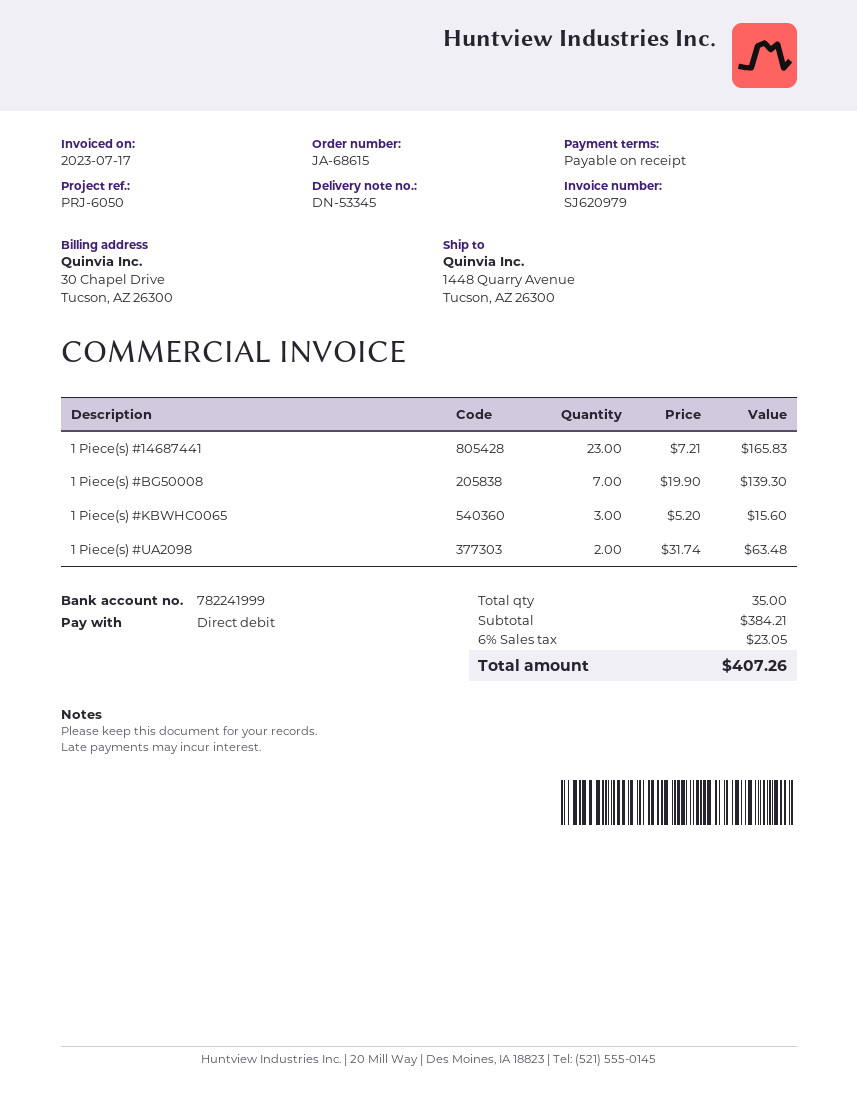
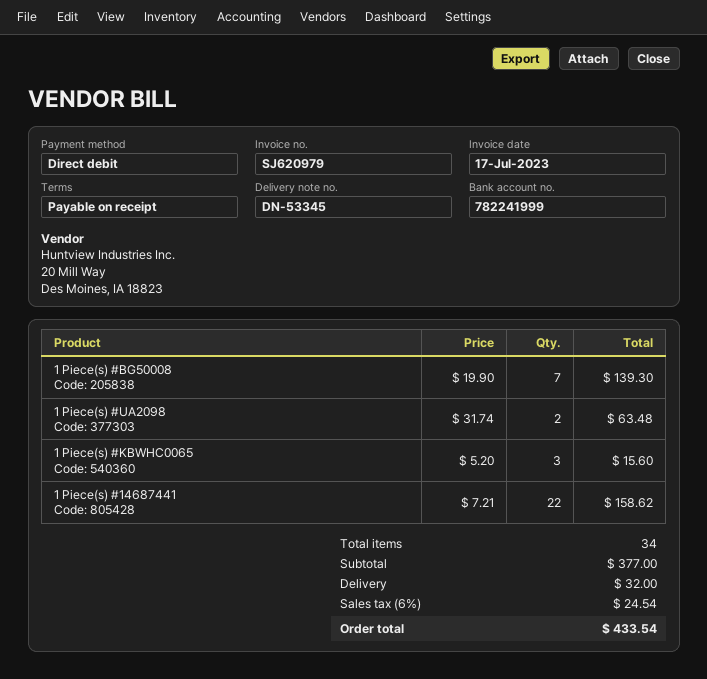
1 Piece(s) #14687441: 23 x 7.21 = 165.83 -> 22 x 7.21 = 158.62
total quantity: 35 -> 34
subtotal: 384.21 -> 377.00
shipping: none -> 32.00
tax: 6% = 23.05 -> 6% = 24.54
total: 407.26 -> 433.54

